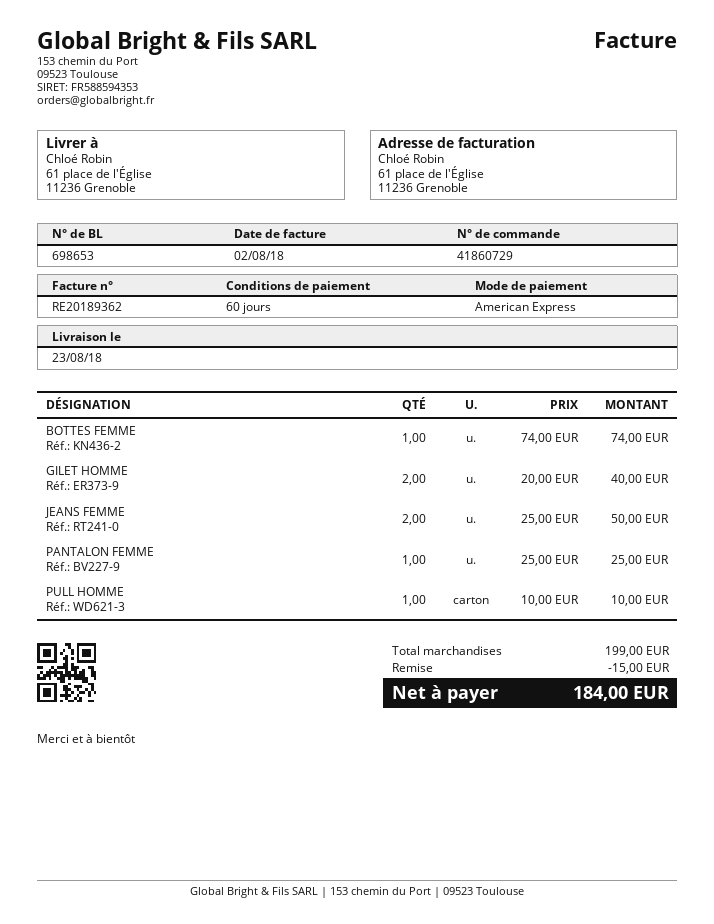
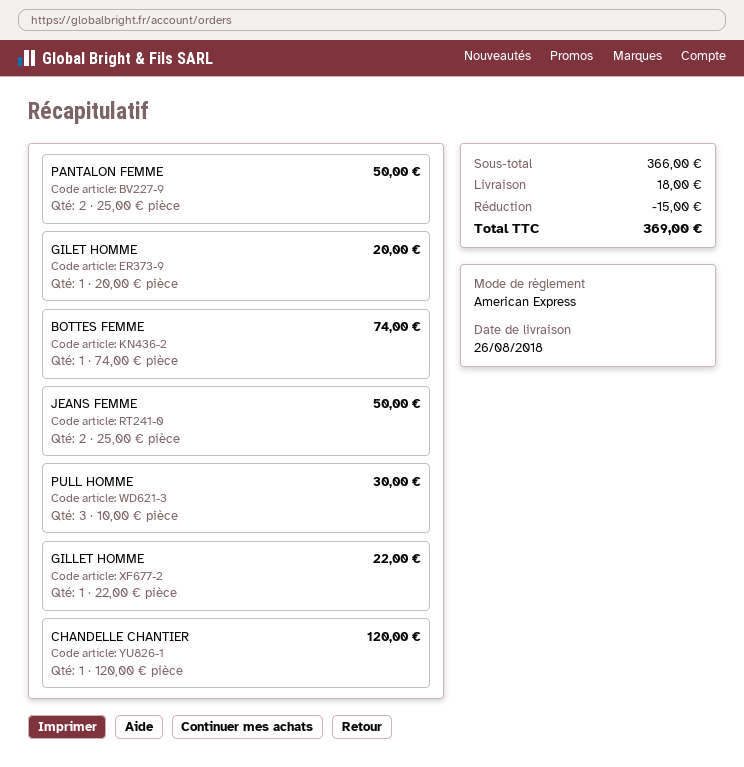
delivery date: 2018-08-23 -> 2018-08-26
GILET HOMME: 2 x 20.00 = 40.00 -> 1 x 20.00 = 20.00
PANTALON FEMME: 1 x 25.00 = 25.00 -> 2 x 25.00 = 50.00
PULL HOMME: 1 x 10.00 = 10.00 -> 3 x 10.00 = 30.00
GILLET HOMME: none -> 1 x 22.00 = 22.00
CHANDELLE CHANTIER: none -> 1 x 120.00 = 120.00
subtotal: 199.00 -> 366.00
shipping: none -> 18.00
total: 184.00 -> 369.00

